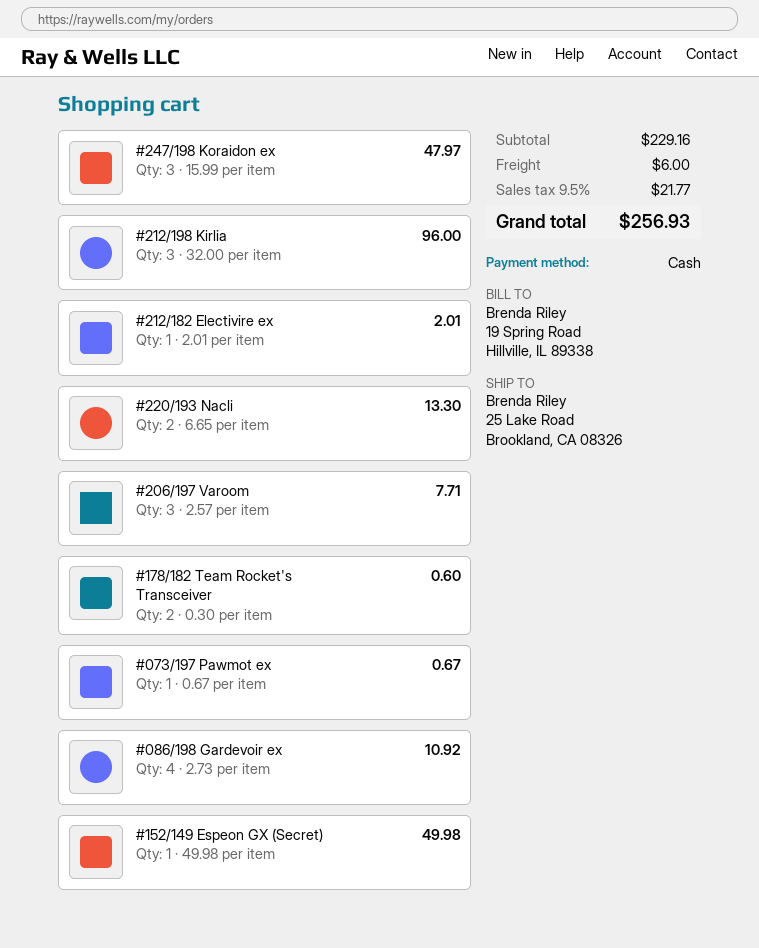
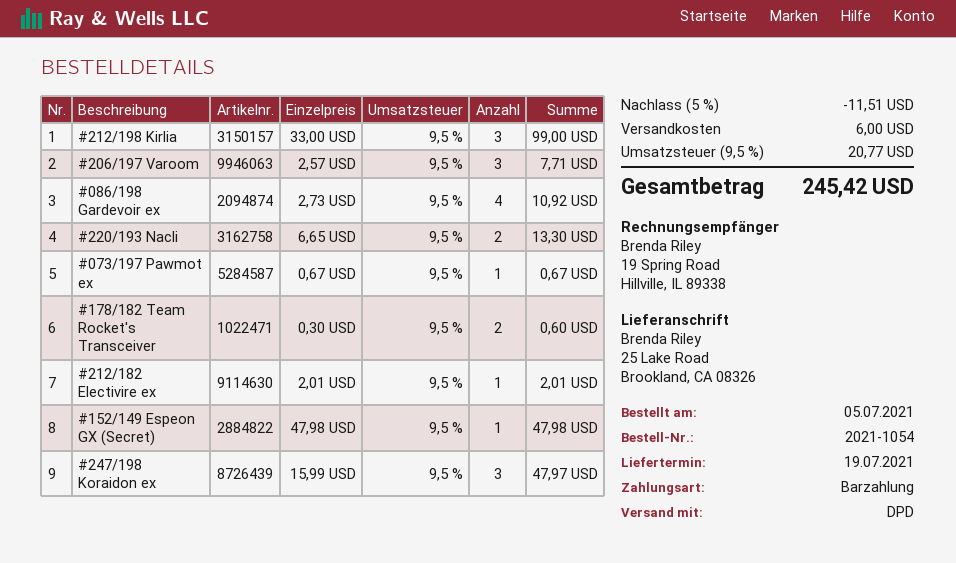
#212/198 Kirlia: 3 x 32.00 = 96.00 -> 3 x 33.00 = 99.00
#152/149 Espeon GX (Secret): 1 x 49.98 = 49.98 -> 1 x 47.98 = 47.98
discount: none -> 5% = 11.51
tax: 9.5% = 21.77 -> 9.5% = 20.77
total: 256.93 -> 245.42

